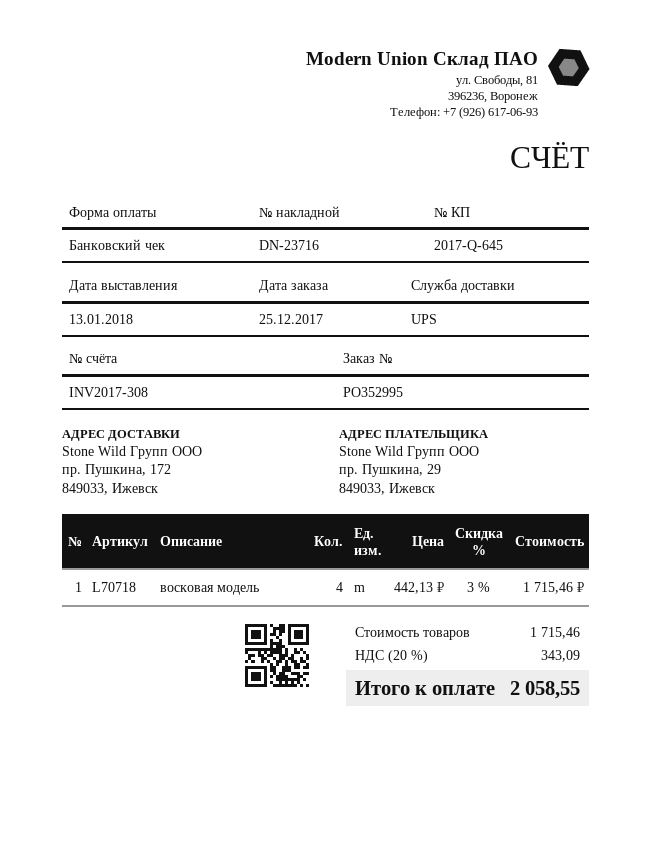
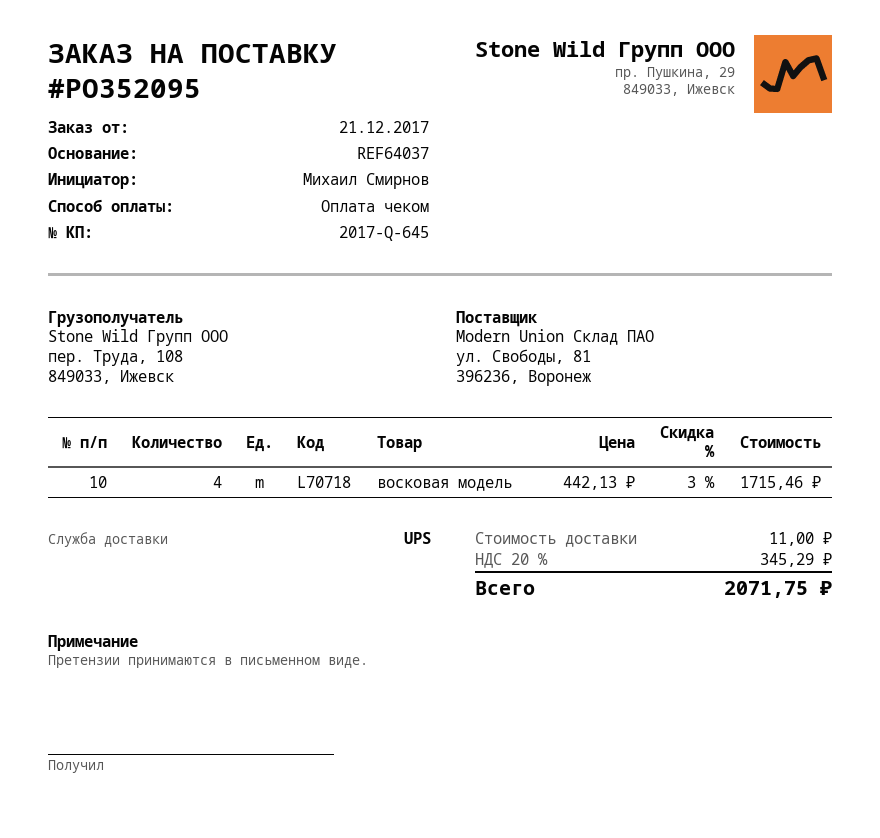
order number: PO352995 -> PO352095
order date: 2017-12-25 -> 2017-12-21
ship to: пр. Пушкина, 172, 849033, Ижевск -> пер. Труда, 108, 849033, Ижевск
shipping: none -> 11.00
tax: 20% = 343.09 -> 20% = 345.29
total: 2058.55 -> 2071.75

